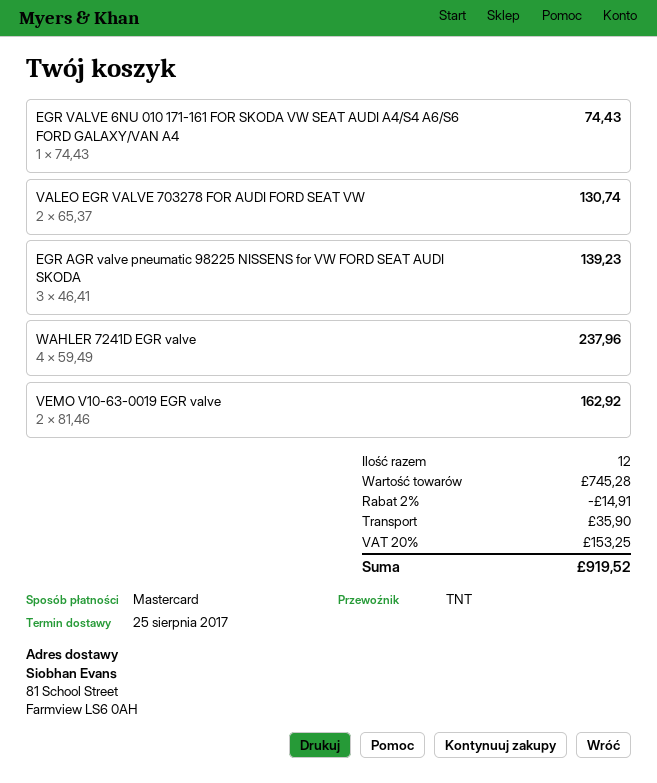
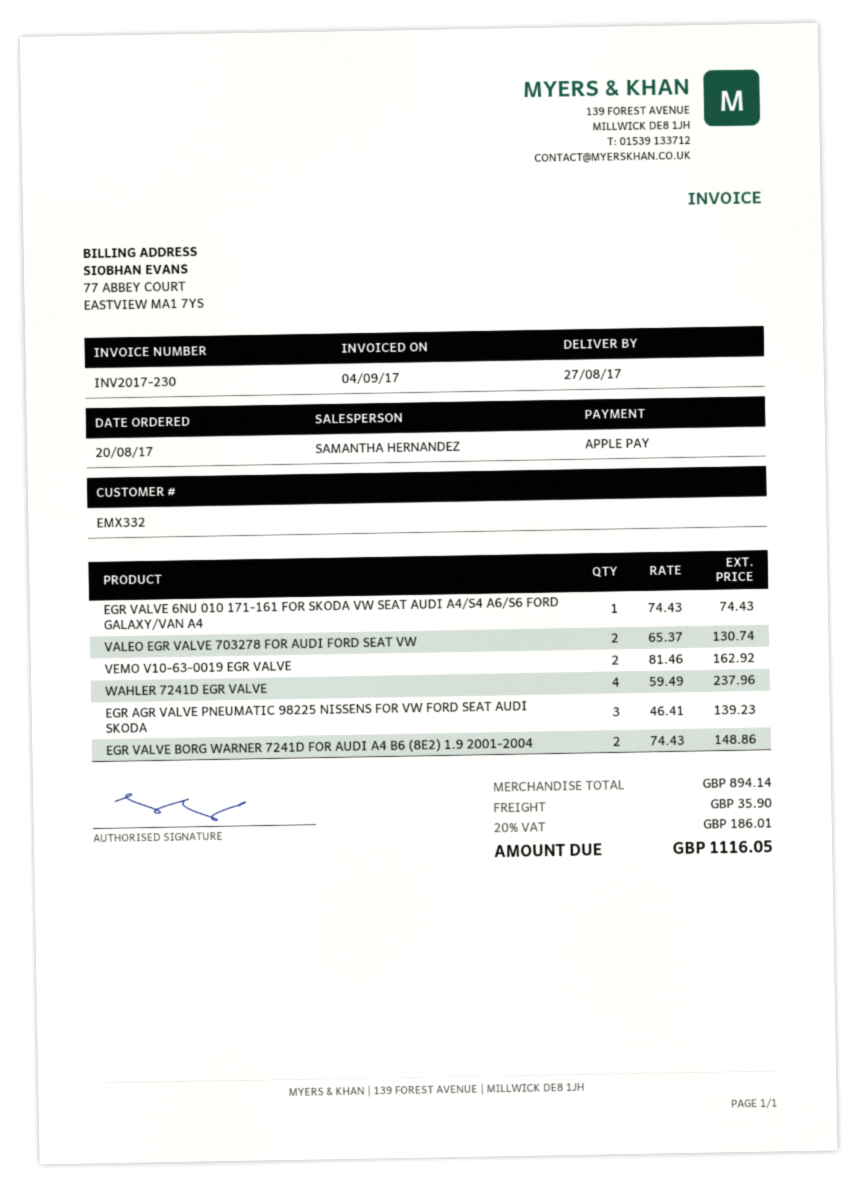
delivery date: 2017-08-25 -> 2017-08-27
payment method: Mastercard -> Apple Pay
EGR VALVE BORG WARNER 7241D FOR AUDI A4 B6 (8E2) 1.9 2001-2004: none -> 2 x 74.43 = 148.86
subtotal: 745.28 -> 894.14
discount: 2% = 14.91 -> none
tax: 20% = 153.25 -> 20% = 186.01
total: 919.52 -> 1116.05

